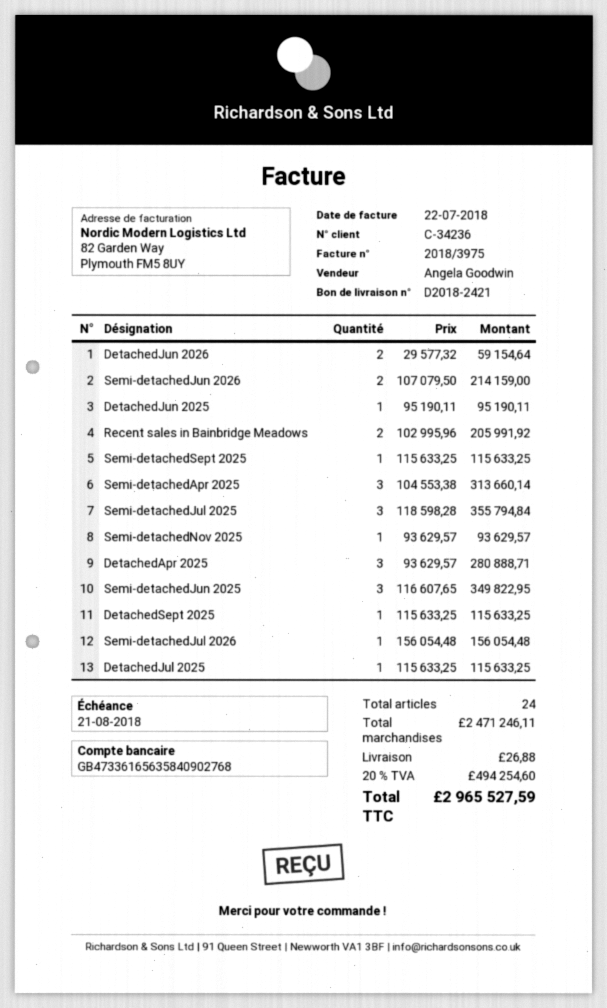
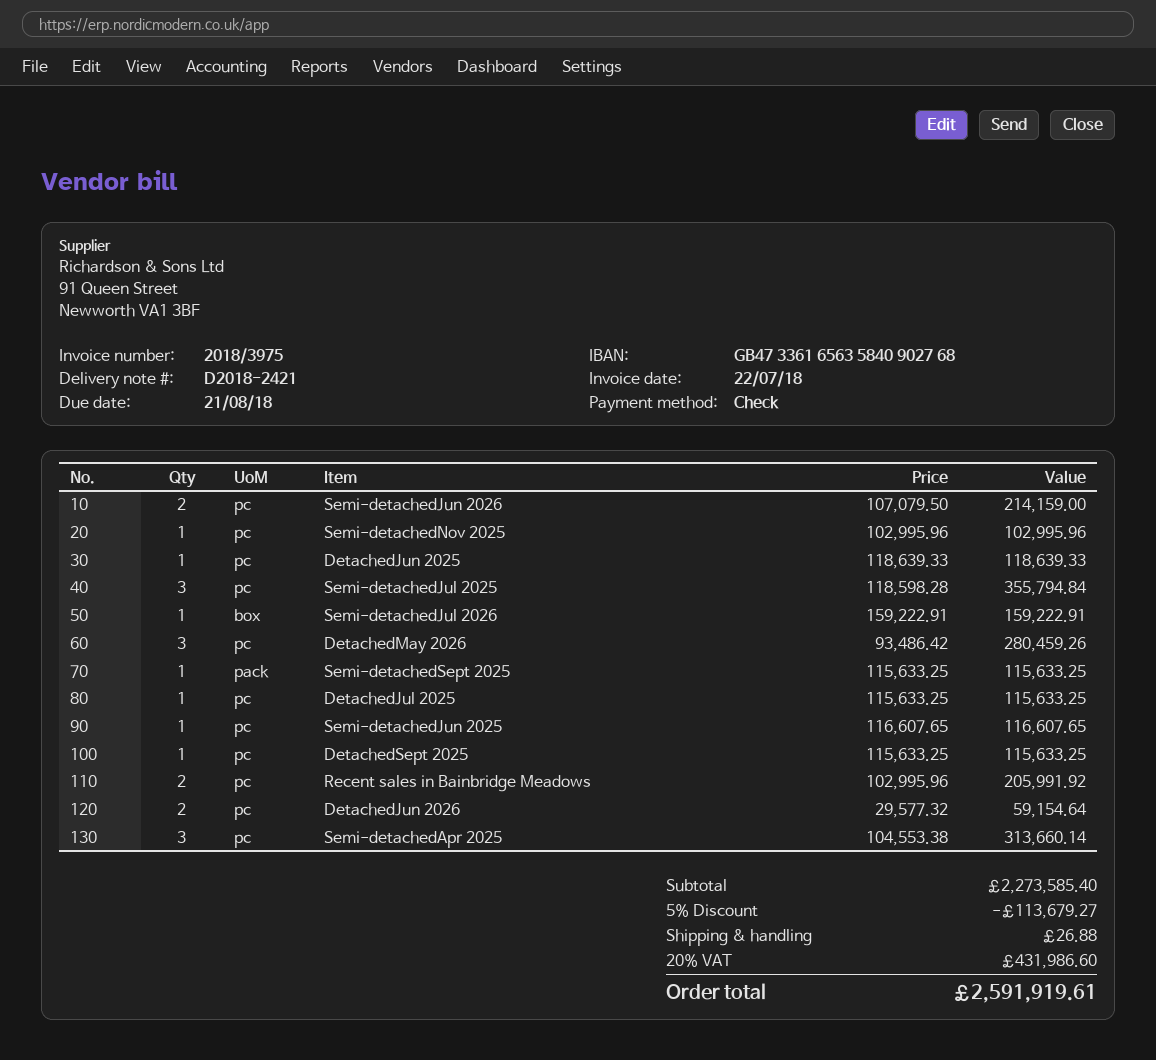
DetachedJun 2025: 1 x 95190.11 = 95190.11 -> 1 x 118639.33 = 118639.33
Semi-detachedNov 2025: 1 x 93629.57 = 93629.57 -> 1 x 102995.96 = 102995.96
DetachedApr 2025: 3 x 93629.57 = 280888.71 -> none
Semi-detachedJun 2025: 3 x 116607.65 = 349822.95 -> 1 x 116607.65 = 116607.65
Semi-detachedJul 2026: 1 x 156054.48 = 156054.48 -> 1 x 159222.91 = 159222.91
DetachedMay 2026: none -> 3 x 93486.42 = 280459.26
subtotal: 2471246.11 -> 2273585.40
discount: none -> 5% = 113679.27
tax: 20% = 494254.60 -> 20% = 431986.60
total: 2965527.59 -> 2591919.61

